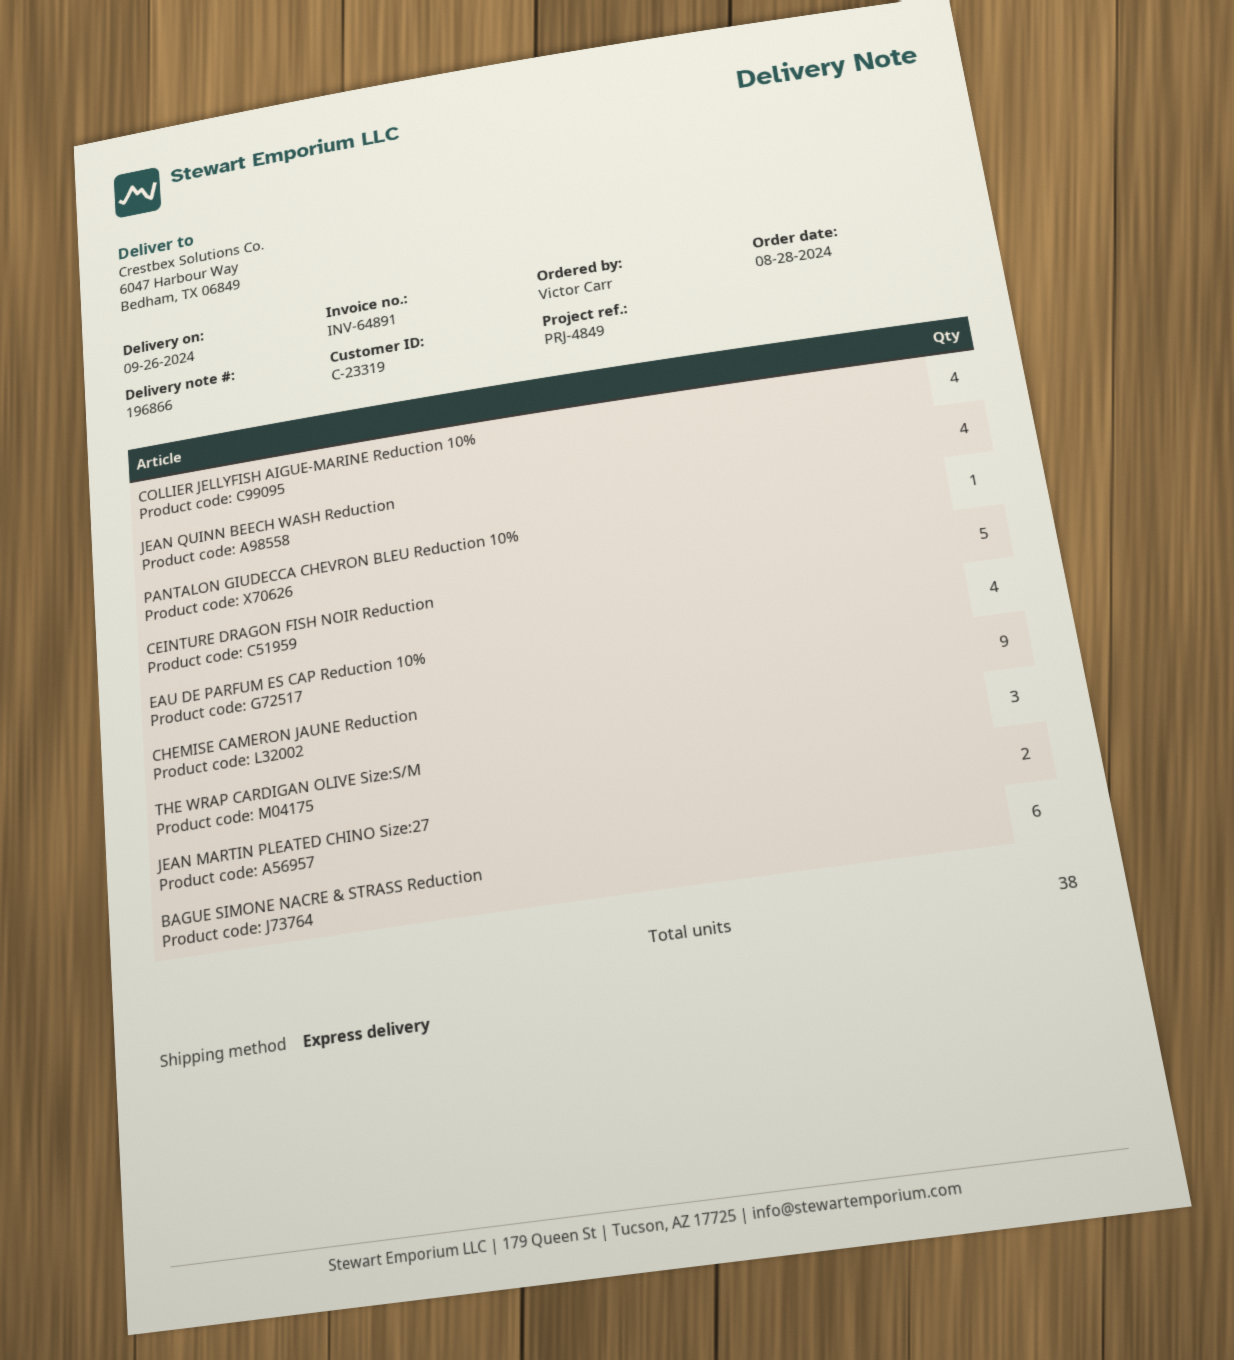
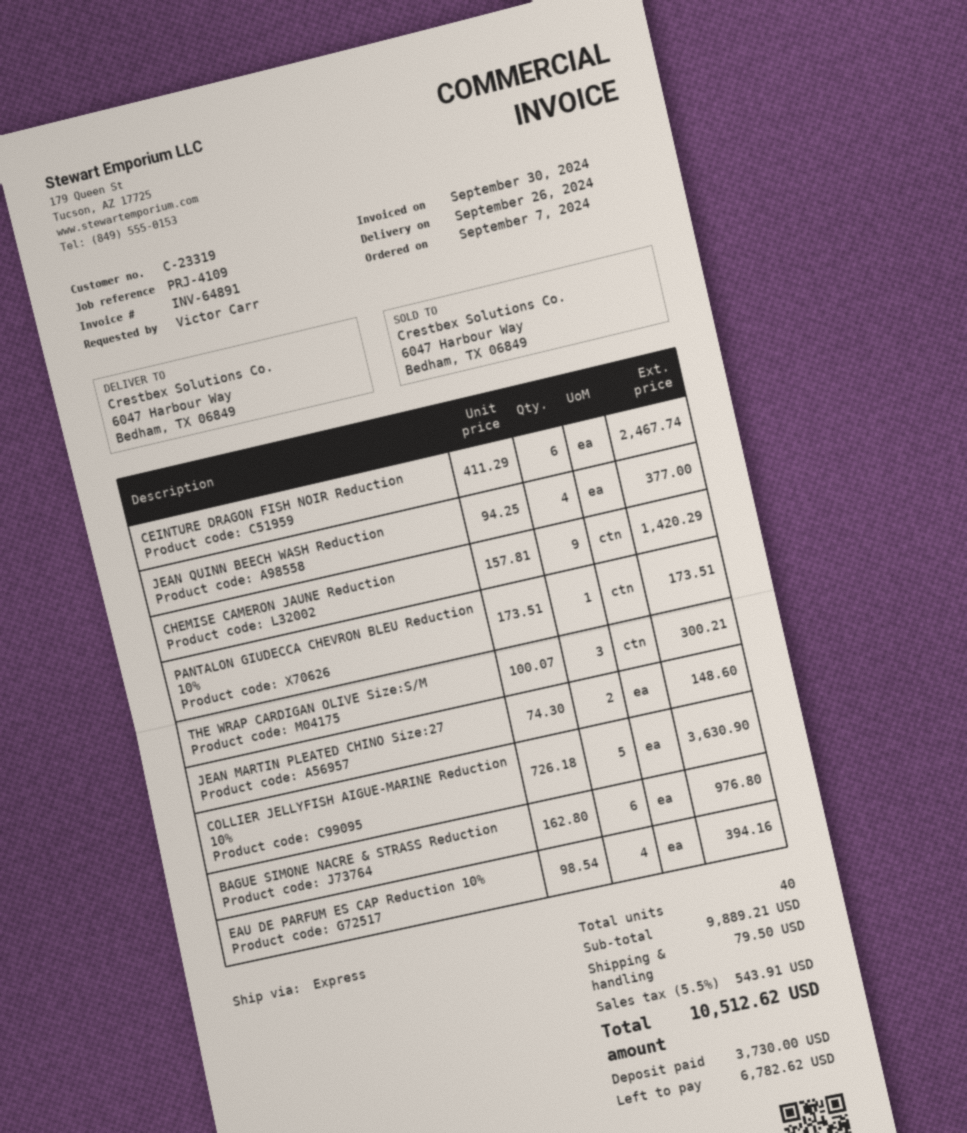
order date: 2024-08-28 -> 2024-09-07
reference: PRJ-4849 -> PRJ-4109
COLLIER JELLYFISH AIGUE-MARINE Reduction 10%: 4 -> 5
CEINTURE DRAGON FISH NOIR Reduction: 5 -> 6
total quantity: 38 -> 40

